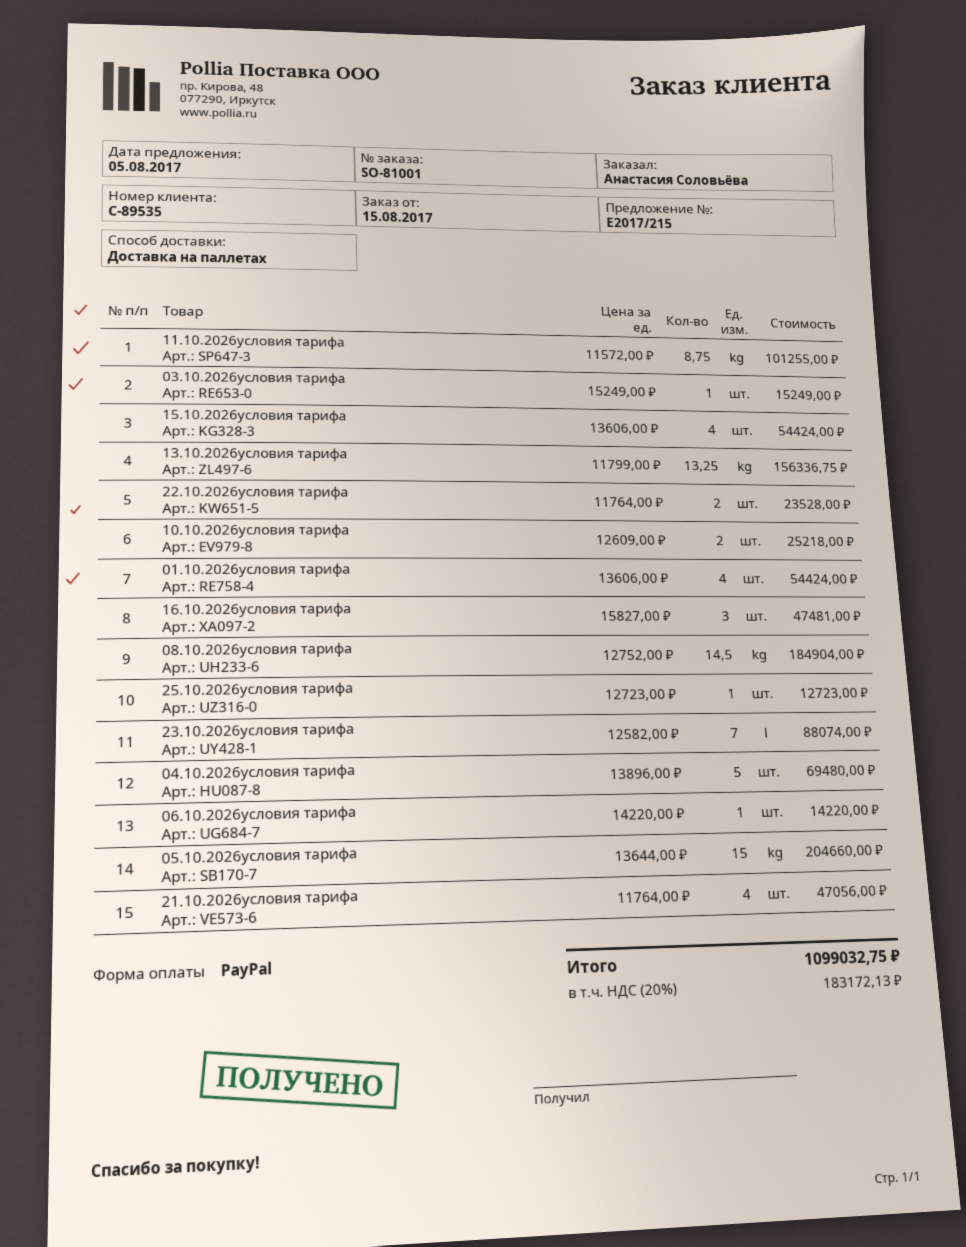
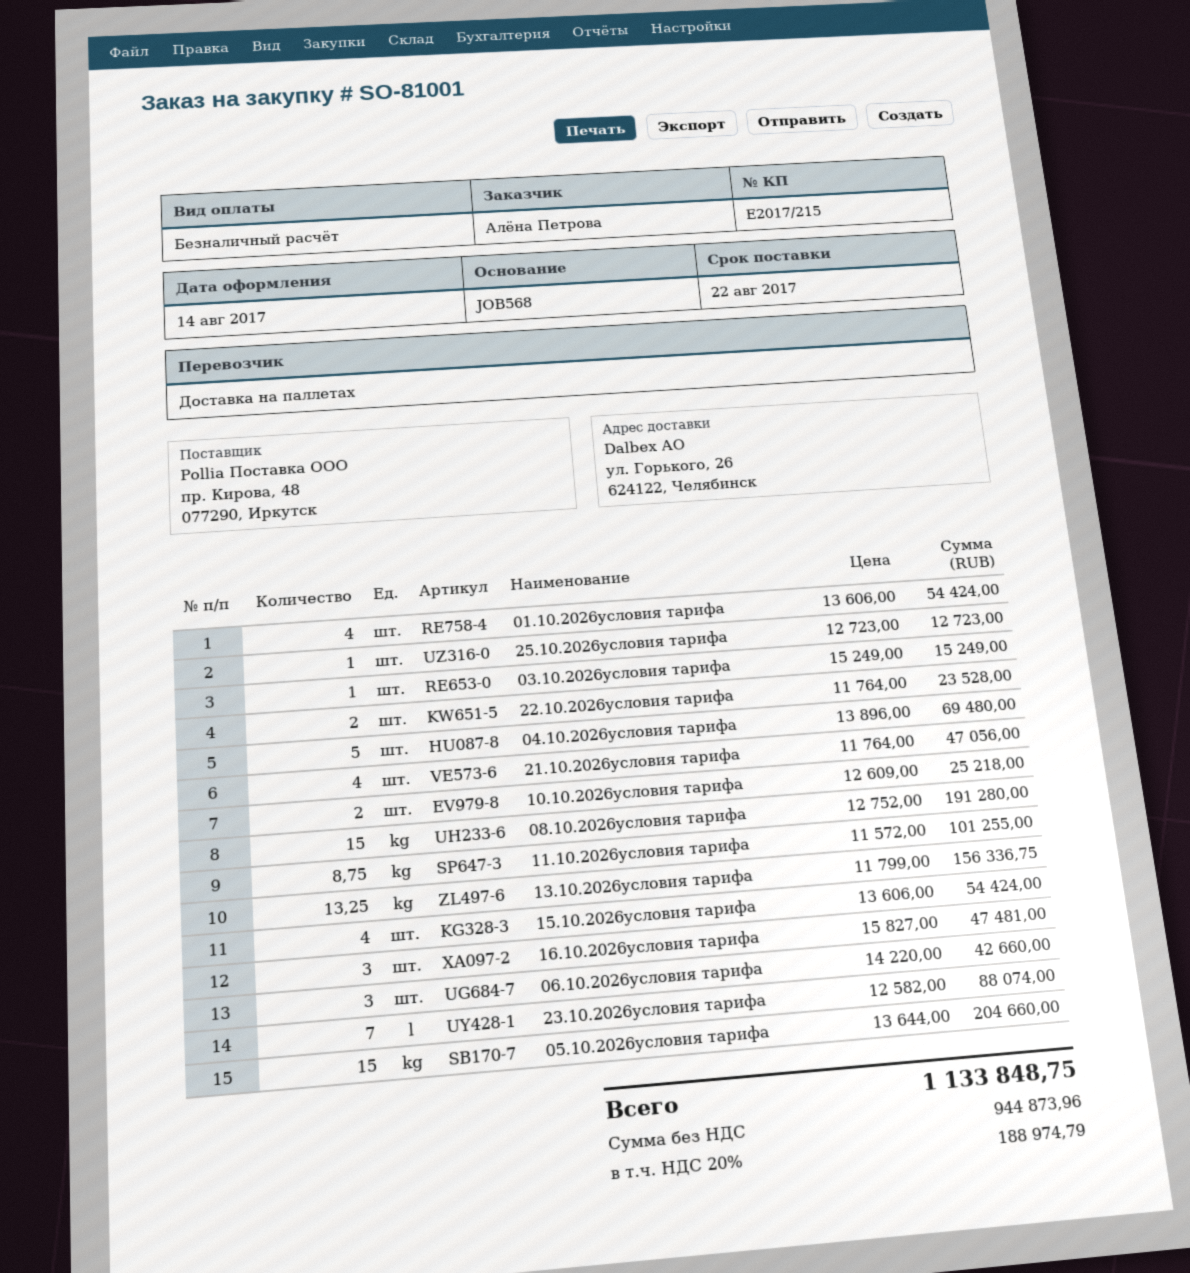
order date: 2017-08-15 -> 2017-08-14
ordered by: Анастасия Соловьёва -> Алёна Петрова
payment method: PayPal -> bank transfer
08.10.2026условия тарифа: 14.5 x 12752.00 = 184904.00 -> 15 x 12752.00 = 191280.00
06.10.2026условия тарифа: 1 x 14220.00 = 14220.00 -> 3 x 14220.00 = 42660.00
tax: 20% = 183172.13 -> 20% = 188974.79
total: 1099032.75 -> 1133848.75

